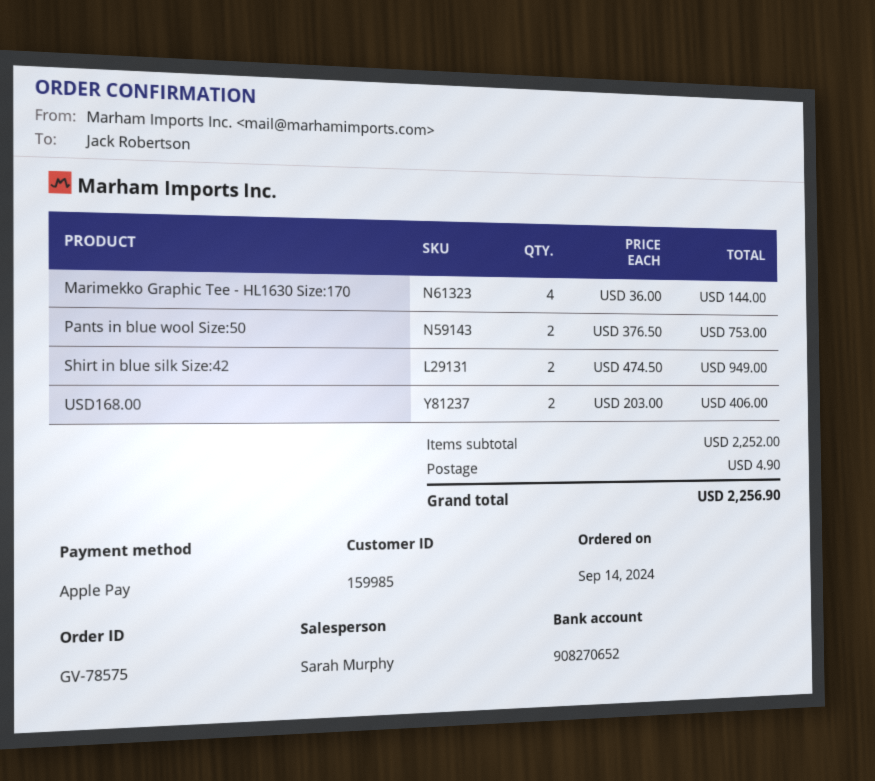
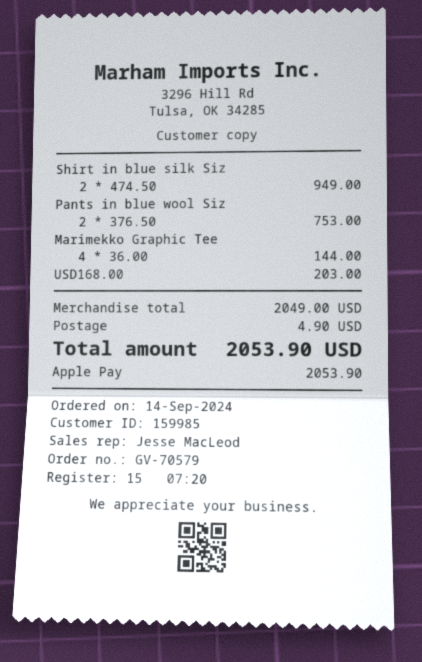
order number: GV-78575 -> GV-70579
sales rep: Sarah Murphy -> Jesse MacLeod
USD168.00: 2 x 203.00 = 406.00 -> 1 x 203.00 = 203.00
subtotal: 2252.00 -> 2049.00
total: 2256.90 -> 2053.90

